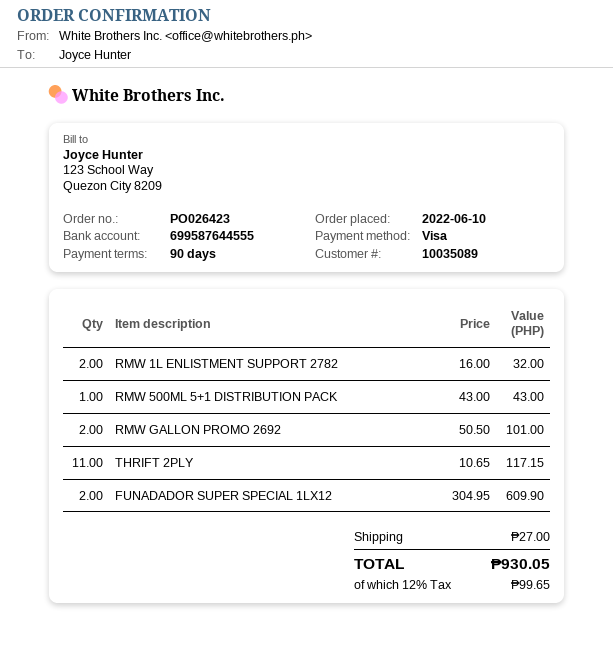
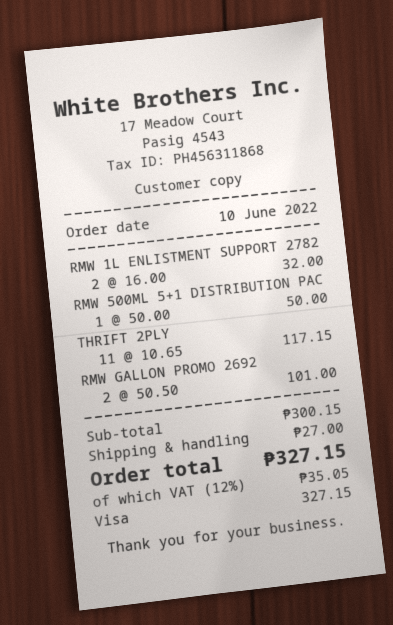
RMW 500ML 5+1 DISTRIBUTION PACK: 1 x 43.00 = 43.00 -> 1 x 50.00 = 50.00
FUNADADOR SUPER SPECIAL 1LX12: 2 x 304.95 = 609.90 -> none
tax: 12% = 99.65 -> 12% = 35.05
total: 930.05 -> 327.15

